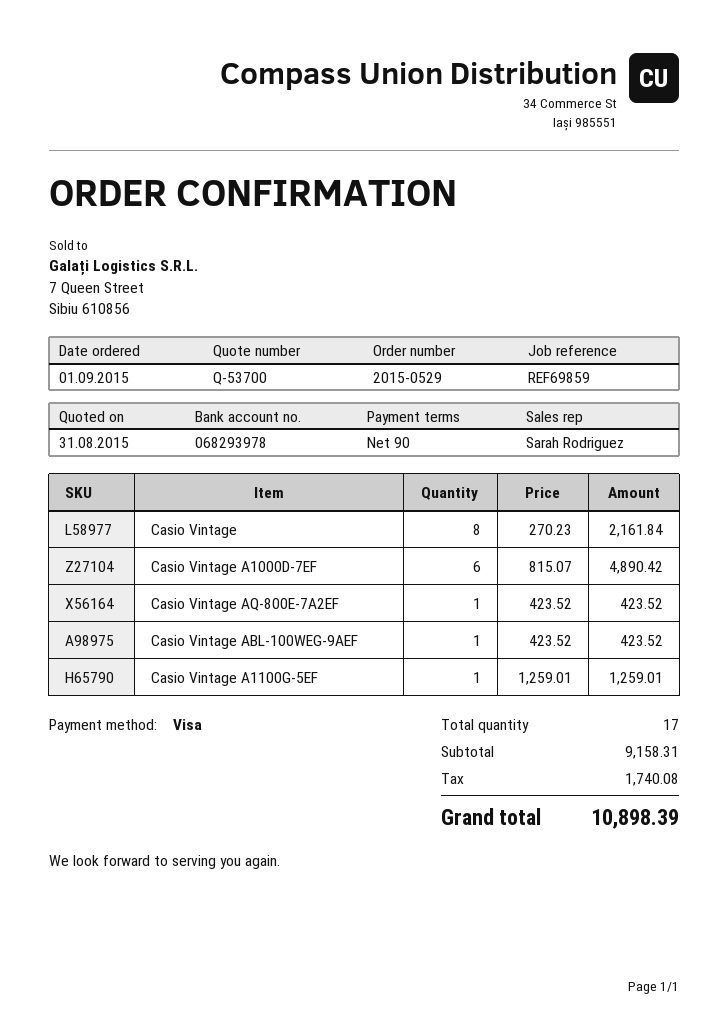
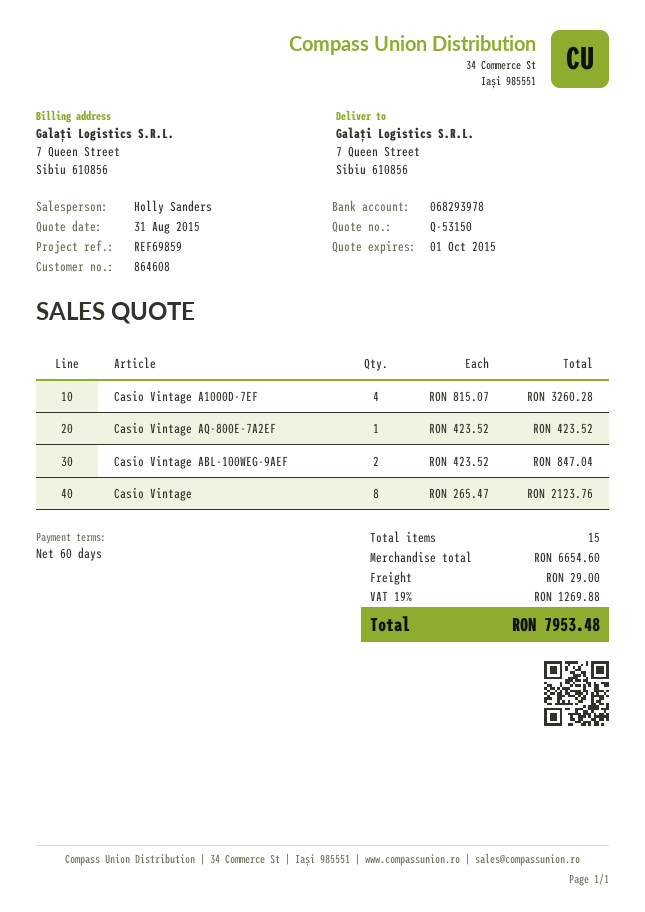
quote number: Q-53700 -> Q-53150
payment terms: 90 days -> 60 days
sales rep: Sarah Rodriguez -> Holly Sanders
Casio Vintage: 8 x 270.23 = 2161.84 -> 8 x 265.47 = 2123.76
Casio Vintage A1000D-7EF: 6 x 815.07 = 4890.42 -> 4 x 815.07 = 3260.28
Casio Vintage ABL-100WEG-9AEF: 1 x 423.52 = 423.52 -> 2 x 423.52 = 847.04
Casio Vintage A1100G-5EF: 1 x 1259.01 = 1259.01 -> none
total quantity: 17 -> 15
subtotal: 9158.31 -> 6654.60
shipping: none -> 29.00
tax: 1740.08 -> 1269.88
total: 10898.39 -> 7953.48

